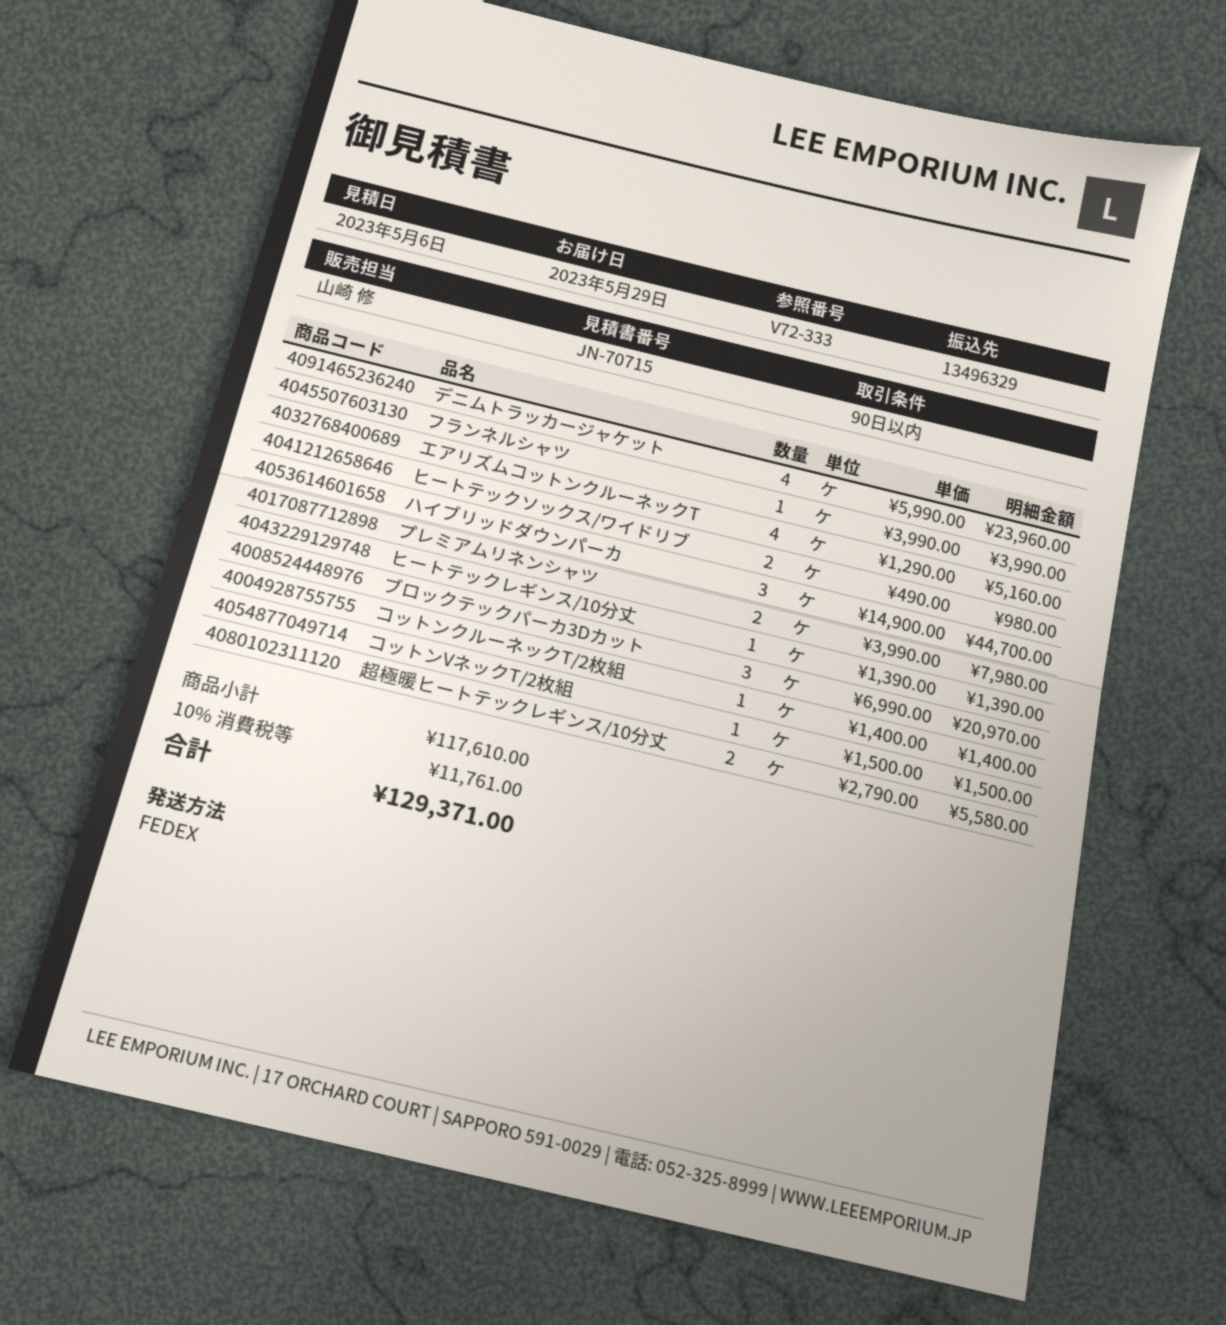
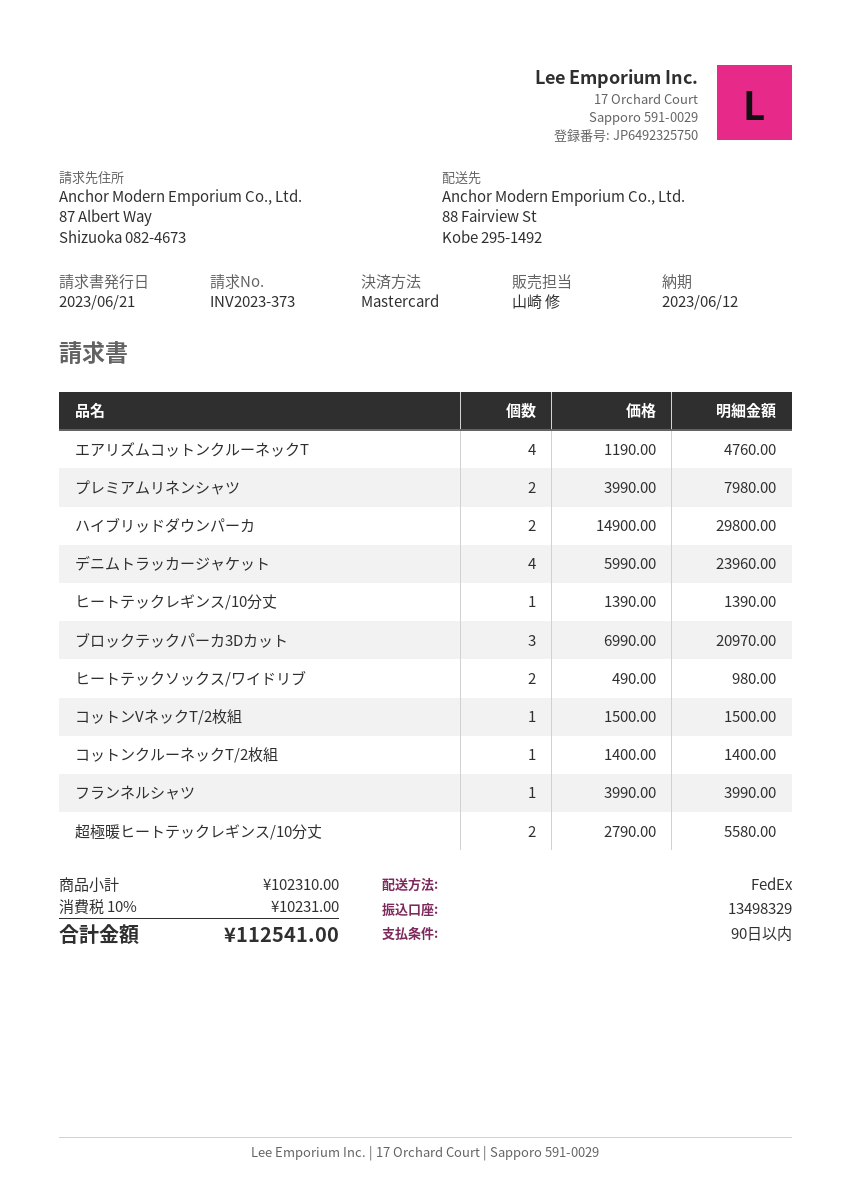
delivery date: 2023-05-29 -> 2023-06-12
bank account: 13496329 -> 13498329
エアリズムコットンクルーネックT: 4 x 1290.00 = 5160.00 -> 4 x 1190.00 = 4760.00
ハイブリッドダウンパーカ: 3 x 14900.00 = 44700.00 -> 2 x 14900.00 = 29800.00
subtotal: 117610.00 -> 102310.00
tax: 10% = 11761.00 -> 10% = 10231.00
total: 129371.00 -> 112541.00

